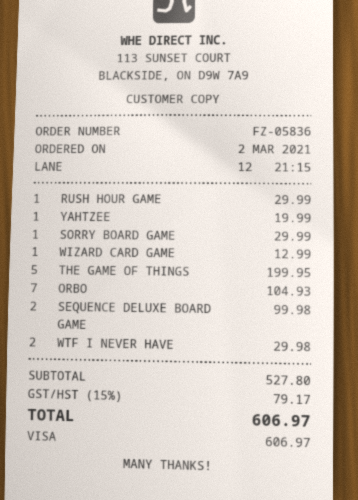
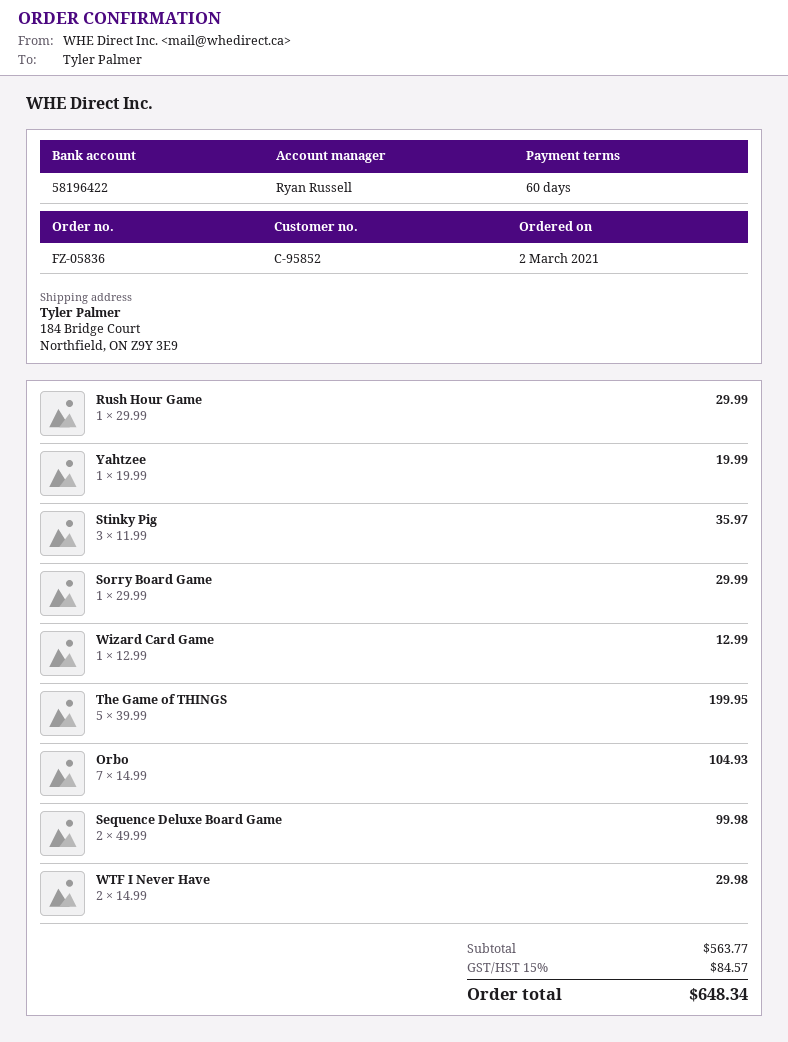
Stinky Pig: none -> 3 for 35.97
subtotal: 527.80 -> 563.77
tax: 15% = 79.17 -> 15% = 84.57
total: 606.97 -> 648.34

